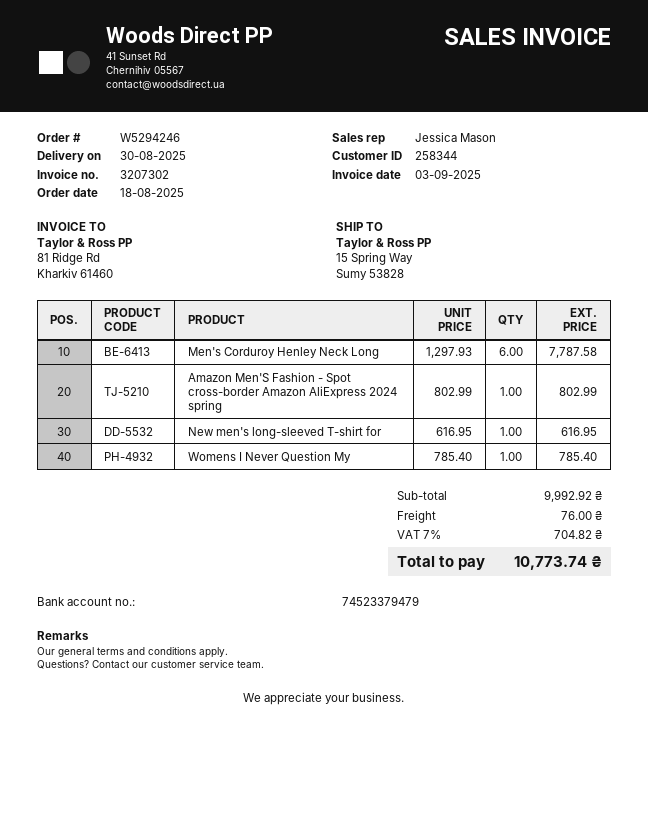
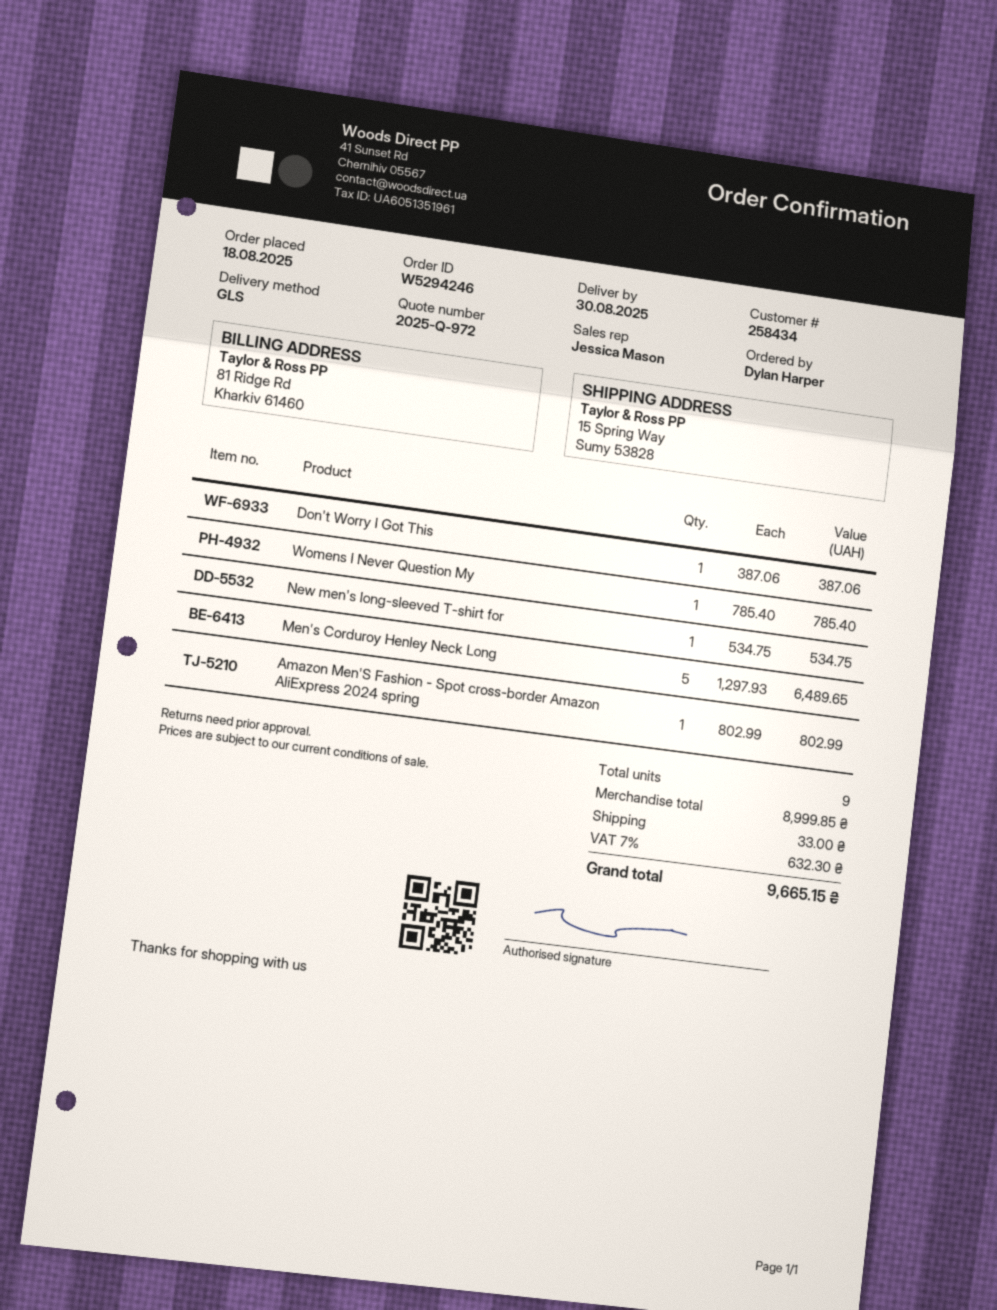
customer number: 258344 -> 258434
Men's Corduroy Henley Neck Long: 6 x 1297.93 = 7787.58 -> 5 x 1297.93 = 6489.65
New men's long-sleeved T-shirt for: 1 x 616.95 = 616.95 -> 1 x 534.75 = 534.75
Don't Worry I Got This: none -> 1 x 387.06 = 387.06
subtotal: 9992.92 -> 8999.85
shipping: 76.00 -> 33.00
tax: 7% = 704.82 -> 7% = 632.30
total: 10773.74 -> 9665.15

